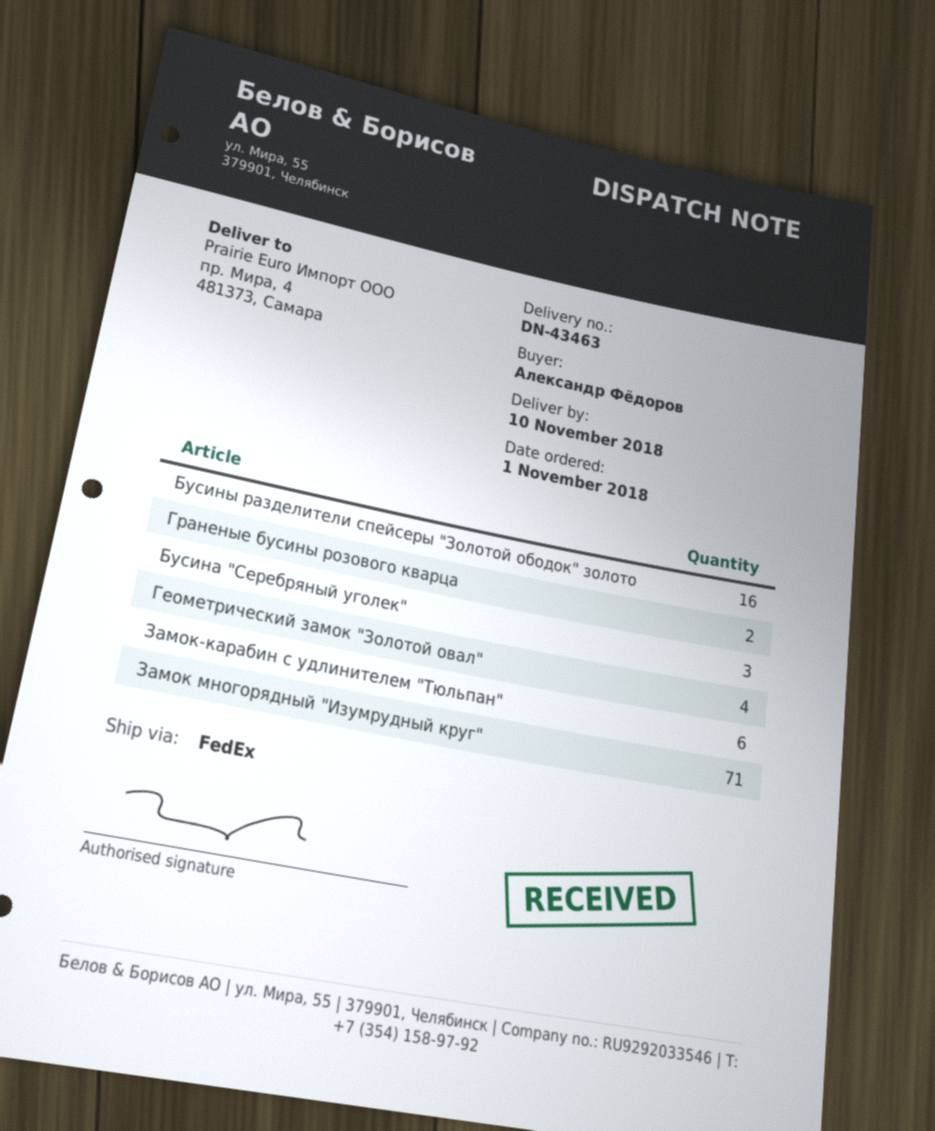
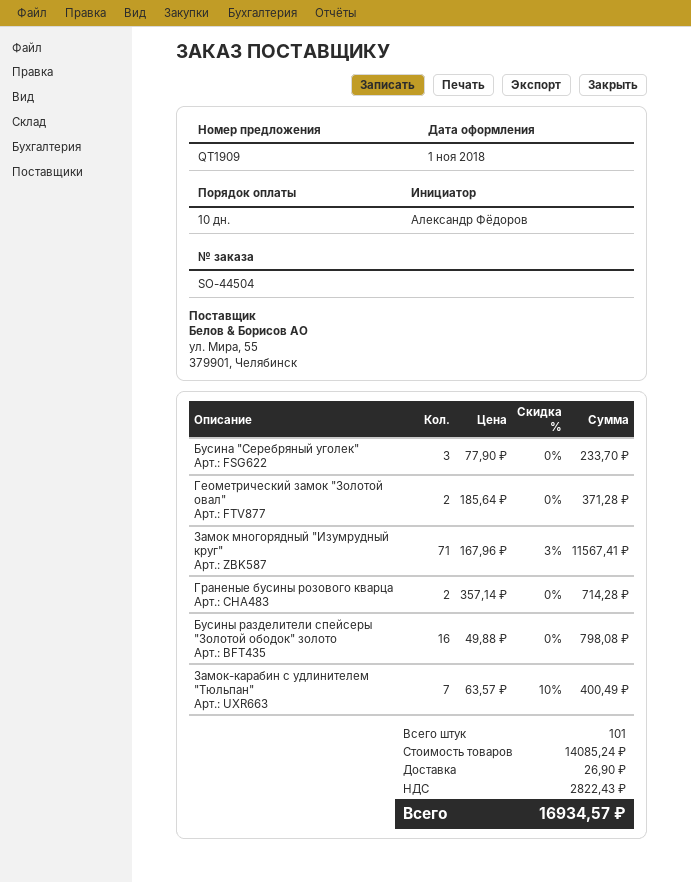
Геометрический замок "Золотой овал": 4 -> 2
Замок-карабин с удлинителем "Тюльпан": 6 -> 7

